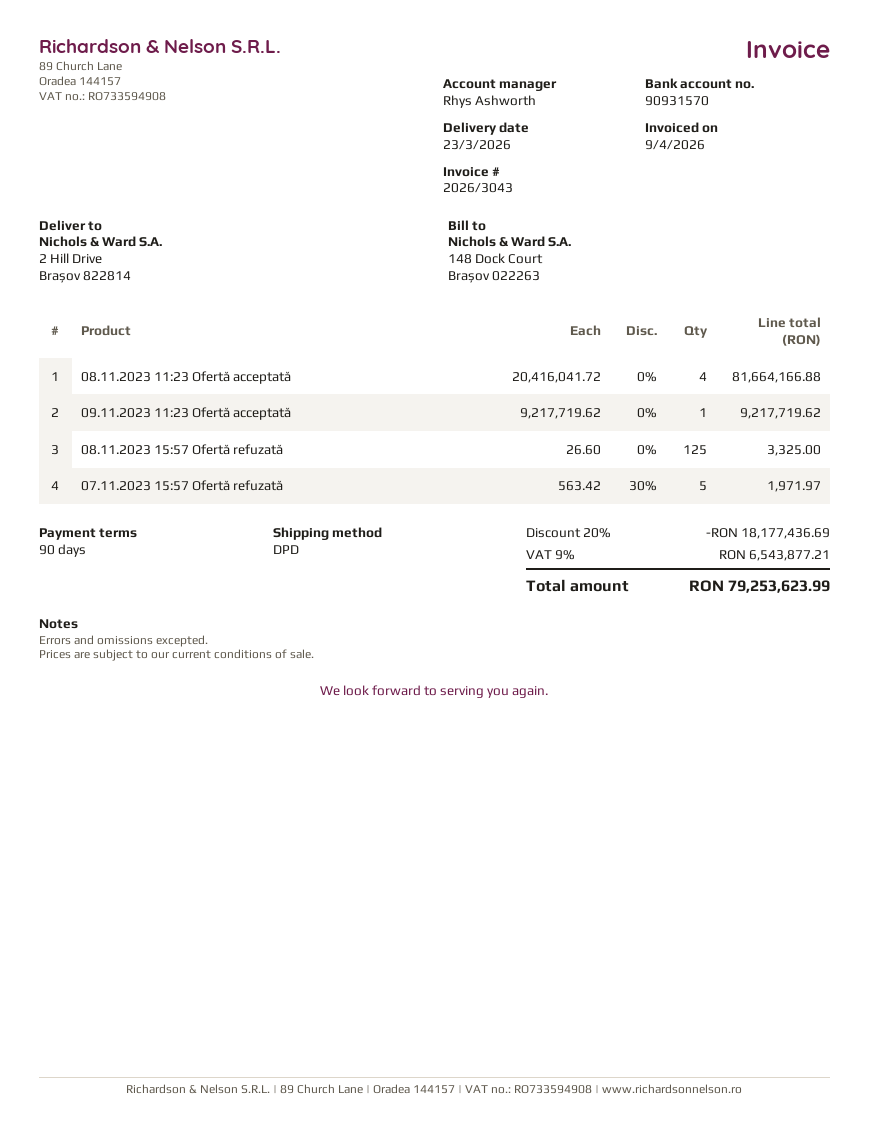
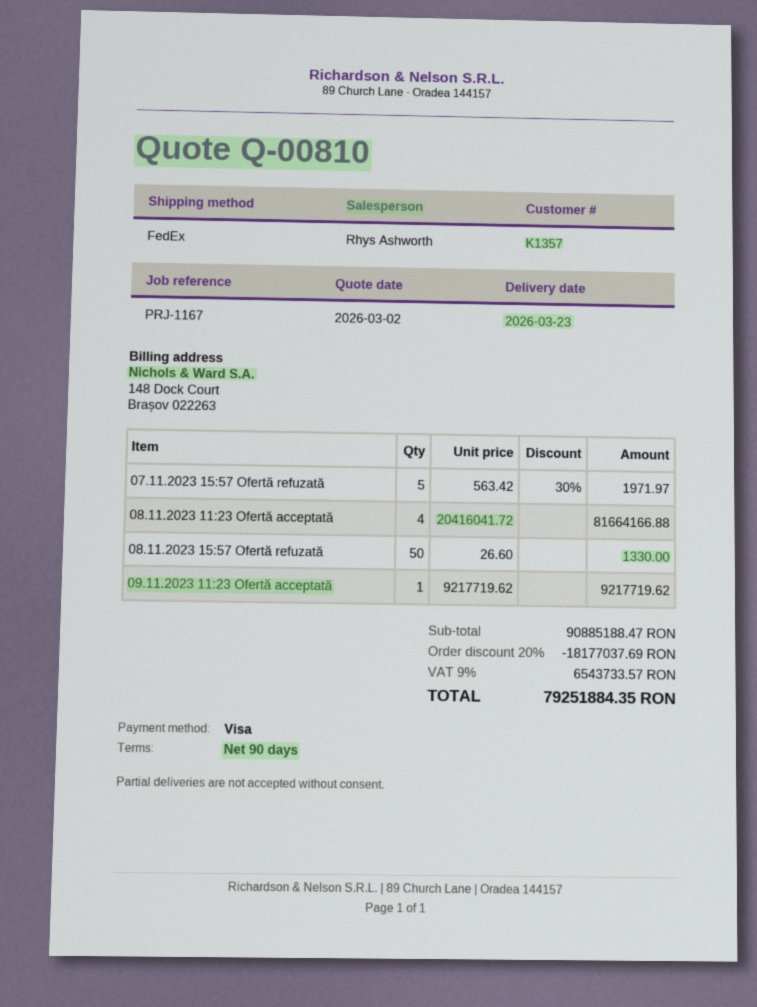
shipping method: DPD -> FedEx
08.11.2023 15:57 Ofertă refuzată: 125 x 26.60 = 3325.00 -> 50 x 26.60 = 1330.00
discount: 20% = 18177436.69 -> 20% = 18177037.69
tax: 9% = 6543877.21 -> 9% = 6543733.57
total: 79253623.99 -> 79251884.35

